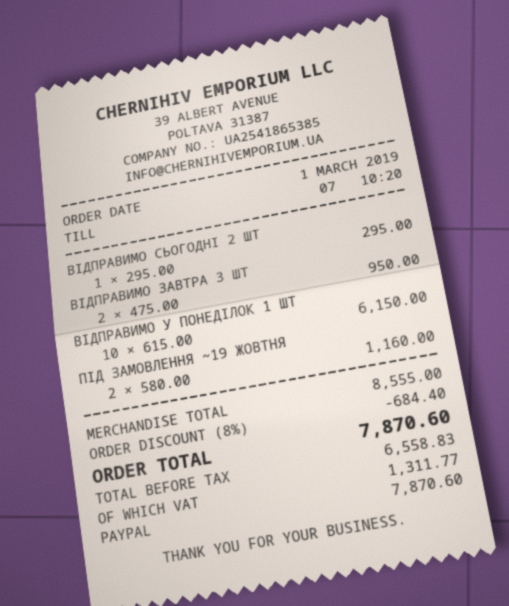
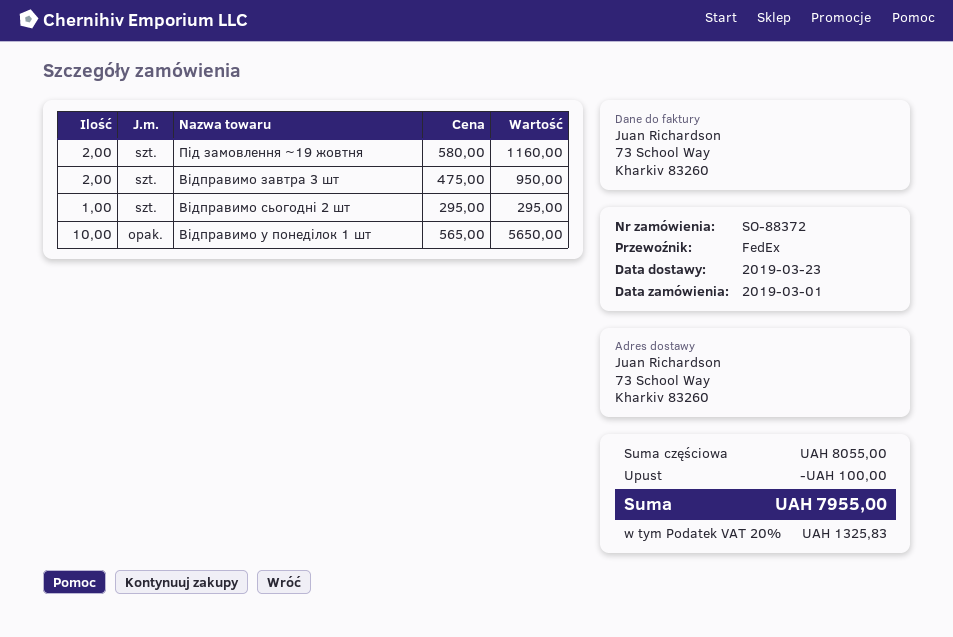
ВІДПРАВИМО У ПОНЕДІЛОК 1 ШТ: 10 x 615.00 = 6150.00 -> 10 x 565.00 = 5650.00
subtotal: 8555.00 -> 8055.00
discount: 684.40 -> 100.00
tax: 1311.77 -> 1325.83
total: 7870.60 -> 7955.00

